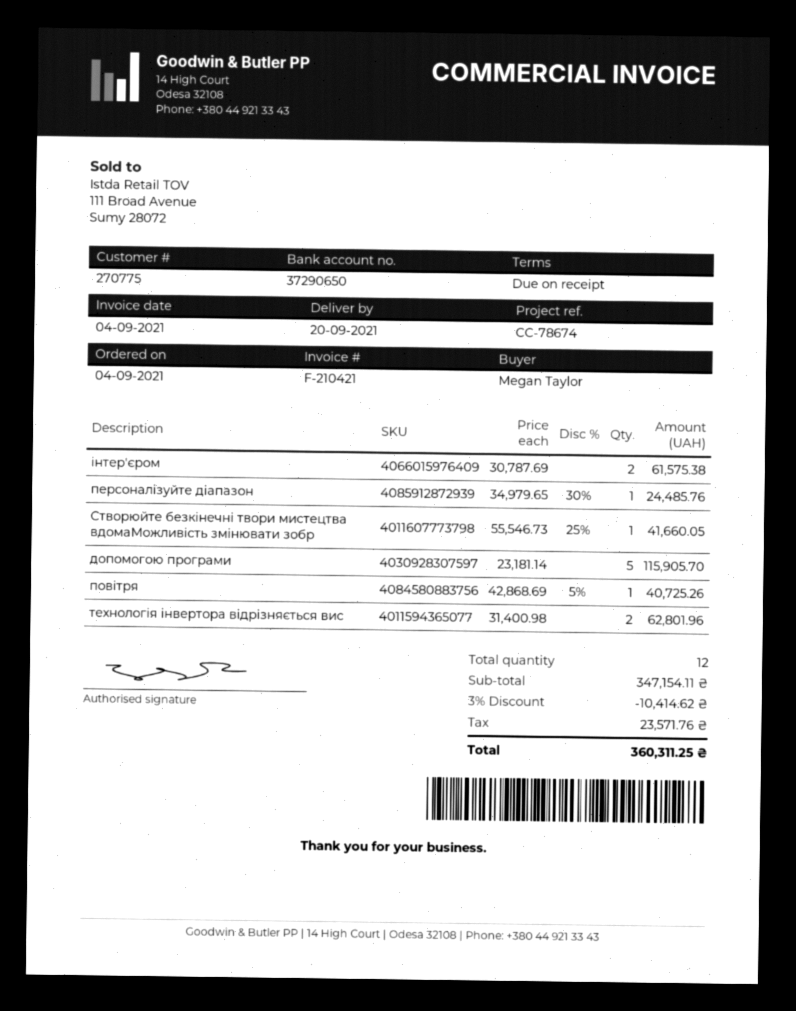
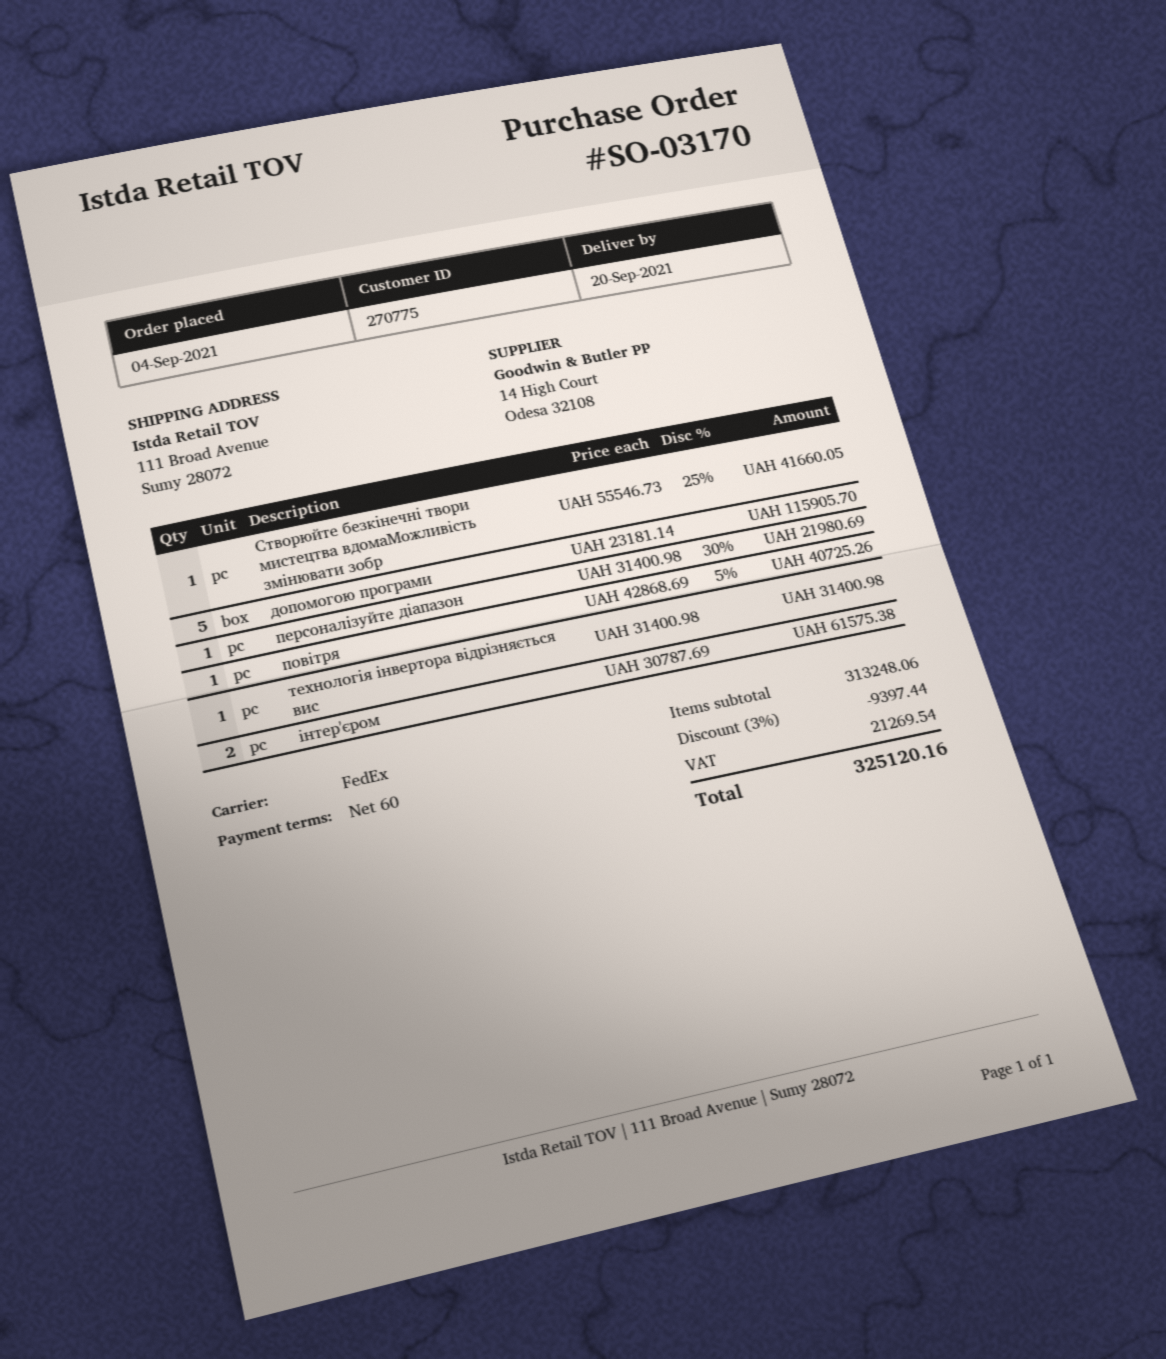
payment terms: on receipt -> 60 days
персоналізуйте діапазон: 1 x 34979.65 - 30% = 24485.76 -> 1 x 31400.98 - 30% = 21980.69
технологія інвертора відрізняється вис: 2 x 31400.98 = 62801.96 -> 1 x 31400.98 = 31400.98
subtotal: 347154.11 -> 313248.06
discount: 3% = 10414.62 -> 3% = 9397.44
tax: 23571.76 -> 21269.54
total: 360311.25 -> 325120.16

